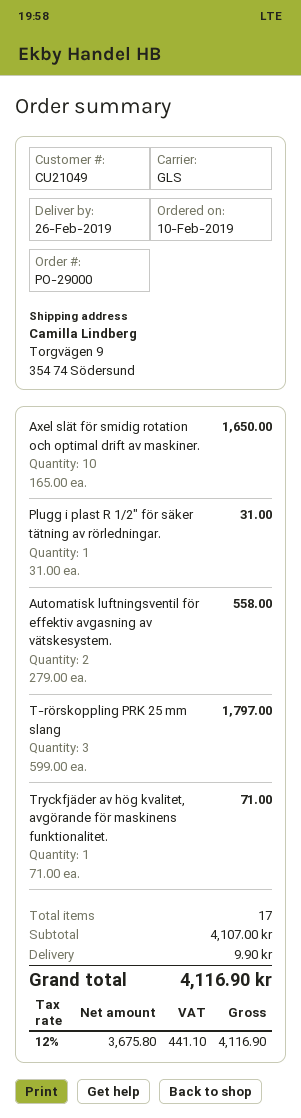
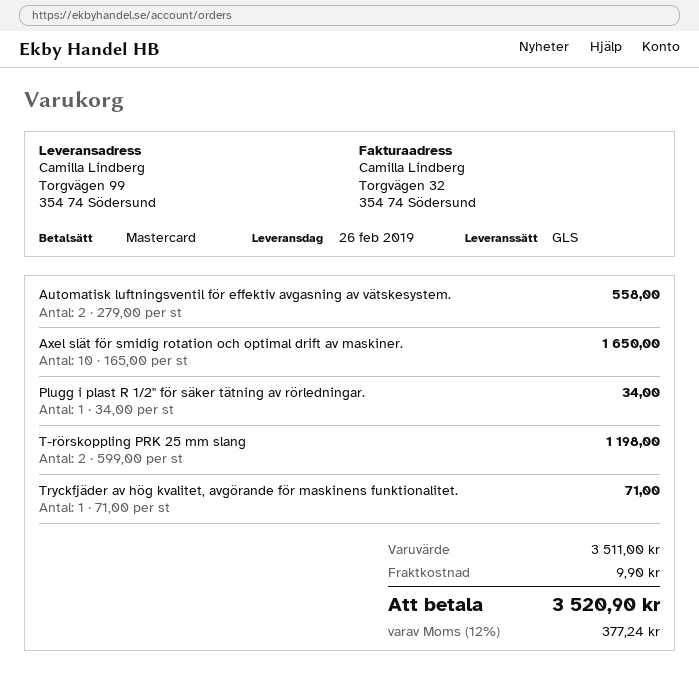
ship to: Torgvägen 9, 354 74 Södersund -> Torgvägen 99, 354 74 Södersund
Plugg i plast R 1/2" för säker tätning av rörledningar.: 1 x 31.00 = 31.00 -> 1 x 34.00 = 34.00
T-rörskoppling PRK 25 mm slang: 3 x 599.00 = 1797.00 -> 2 x 599.00 = 1198.00
subtotal: 4107.00 -> 3511.00
tax: 12% = 441.10 -> 12% = 377.24
total: 4116.90 -> 3520.90

